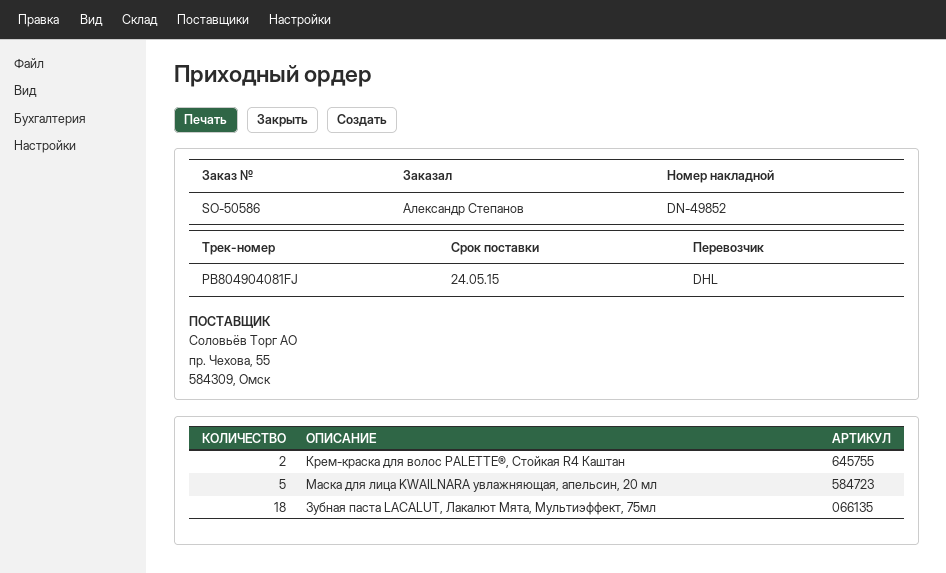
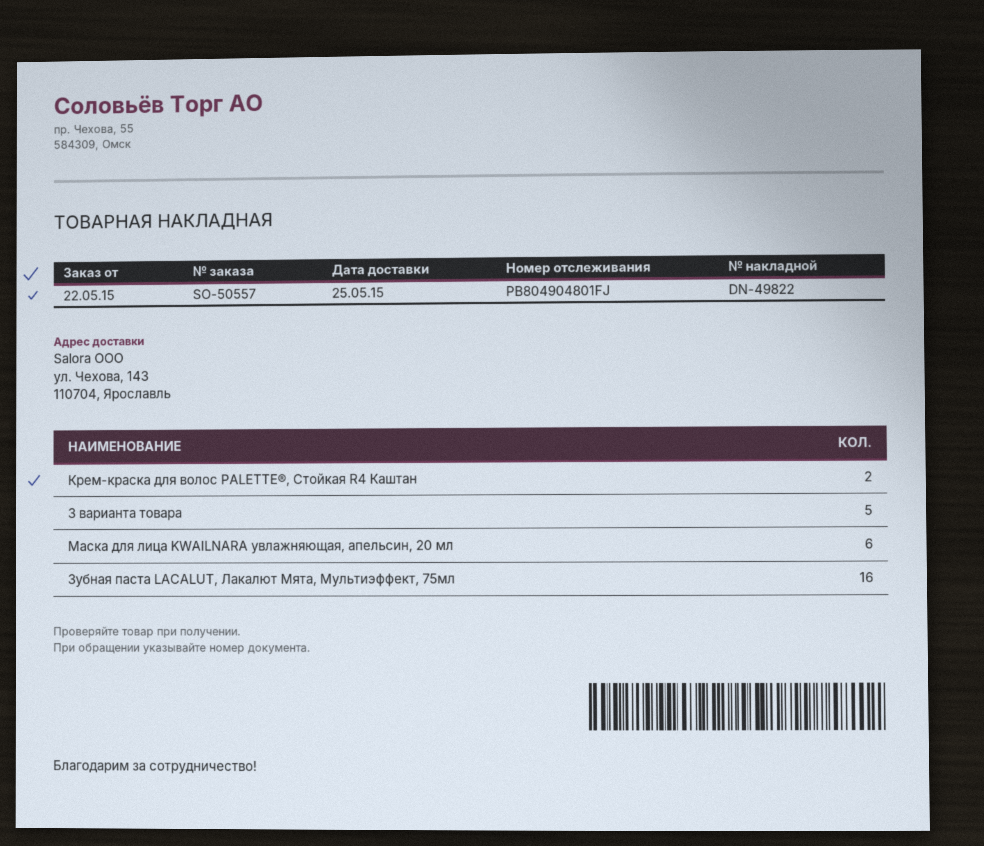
order number: SO-50586 -> SO-50557
delivery note number: DN-49852 -> DN-49822
delivery date: 2015-05-24 -> 2015-05-25
tracking number: PB804904081FJ -> PB804904801FJ
Маска для лица KWAILNARA увлажняющая, апельсин, 20 мл: 5 -> 6
Зубная паста LACALUT, Лакалют Мята, Мультиэффект, 75мл: 18 -> 16
3 варианта товара: none -> 5

